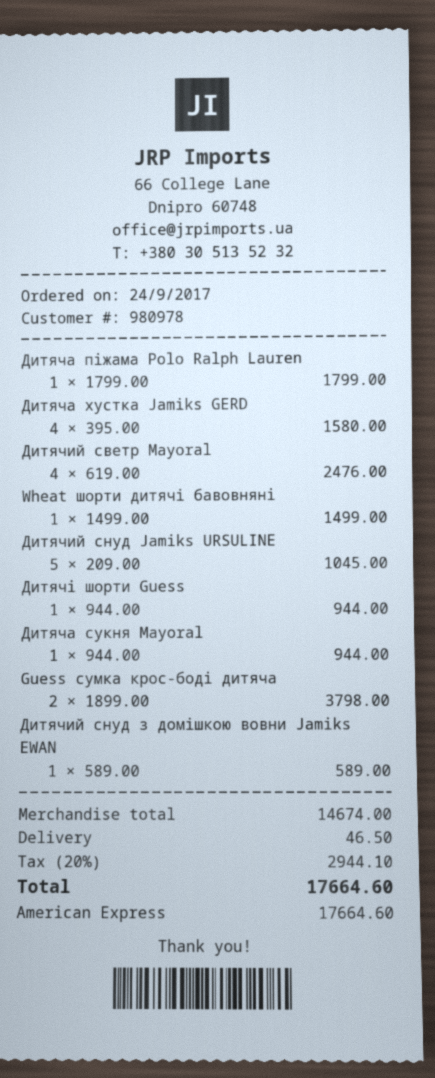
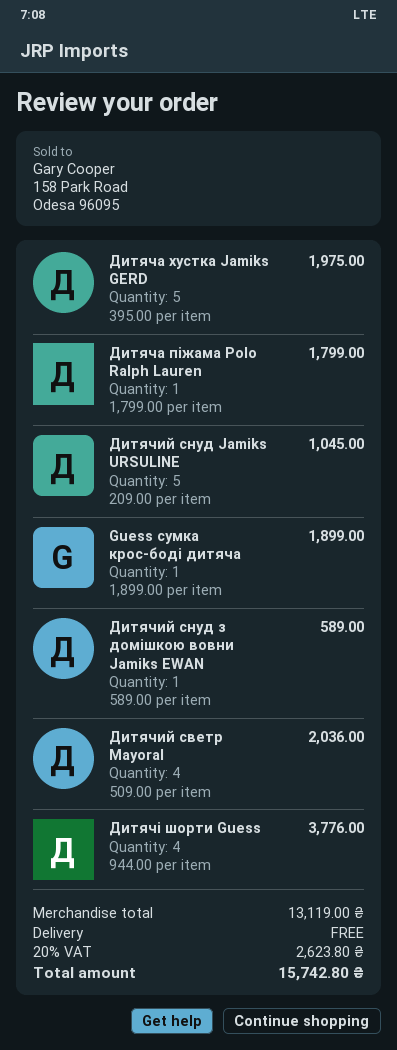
Дитяча хустка Jamiks GERD: 4 x 395.00 = 1580.00 -> 5 x 395.00 = 1975.00
Дитячий светр Mayoral: 4 x 619.00 = 2476.00 -> 4 x 509.00 = 2036.00
Wheat шорти дитячі бавовняні: 1 x 1499.00 = 1499.00 -> none
Дитячі шорти Guess: 1 x 944.00 = 944.00 -> 4 x 944.00 = 3776.00
Дитяча сукня Mayoral: 1 x 944.00 = 944.00 -> none
Guess сумка крос-боді дитяча: 2 x 1899.00 = 3798.00 -> 1 x 1899.00 = 1899.00
subtotal: 14674.00 -> 13119.00
shipping: 46.50 -> 0.00
tax: 20% = 2944.10 -> 20% = 2623.80
total: 17664.60 -> 15742.80

